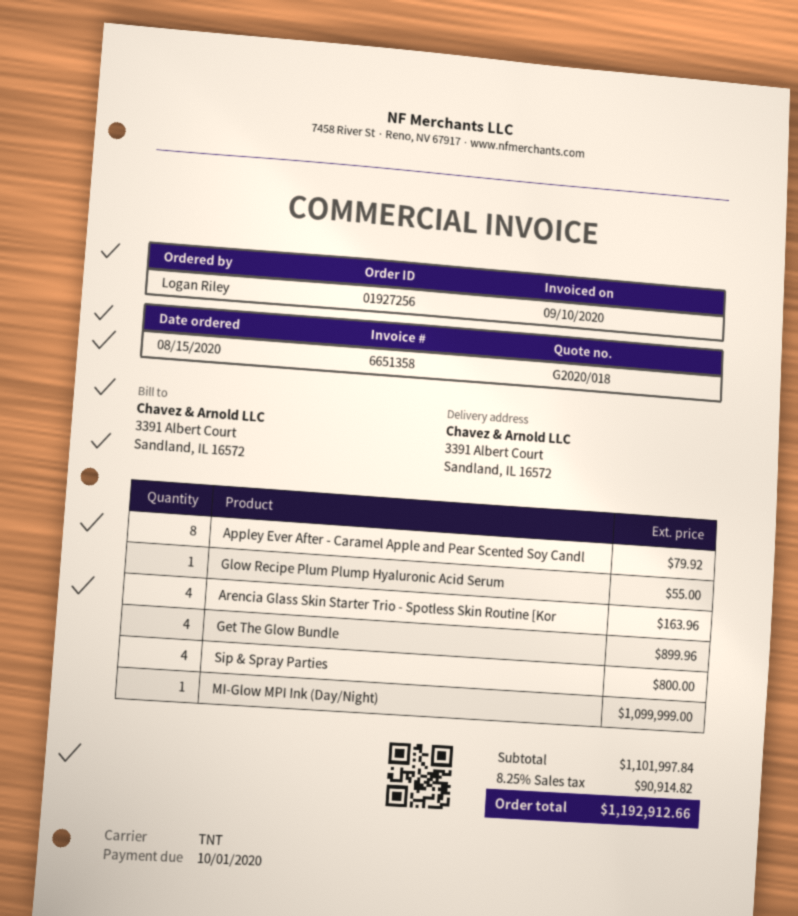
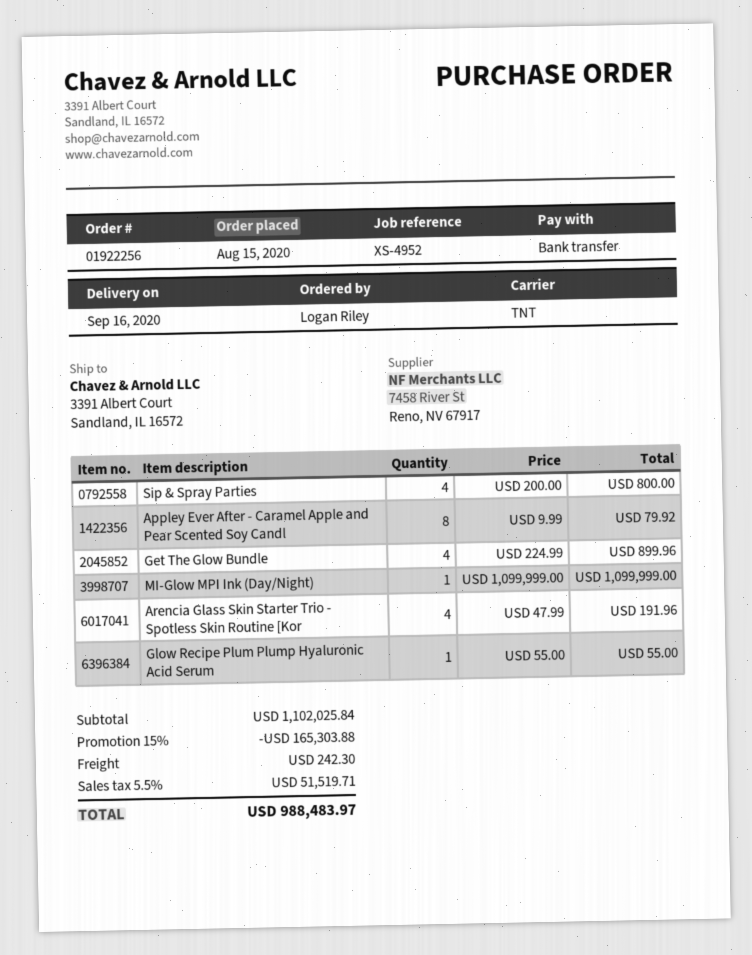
order number: 01927256 -> 01922256
Arencia Glass Skin Starter Trio - Spotless Skin Routine [Kor: 4 for 163.96 -> 4 for 191.96
subtotal: 1101997.84 -> 1102025.84
discount: none -> 15% = 165303.88
shipping: none -> 242.30
tax: 8.25% = 90914.82 -> 5.5% = 51519.71
total: 1192912.66 -> 988483.97

